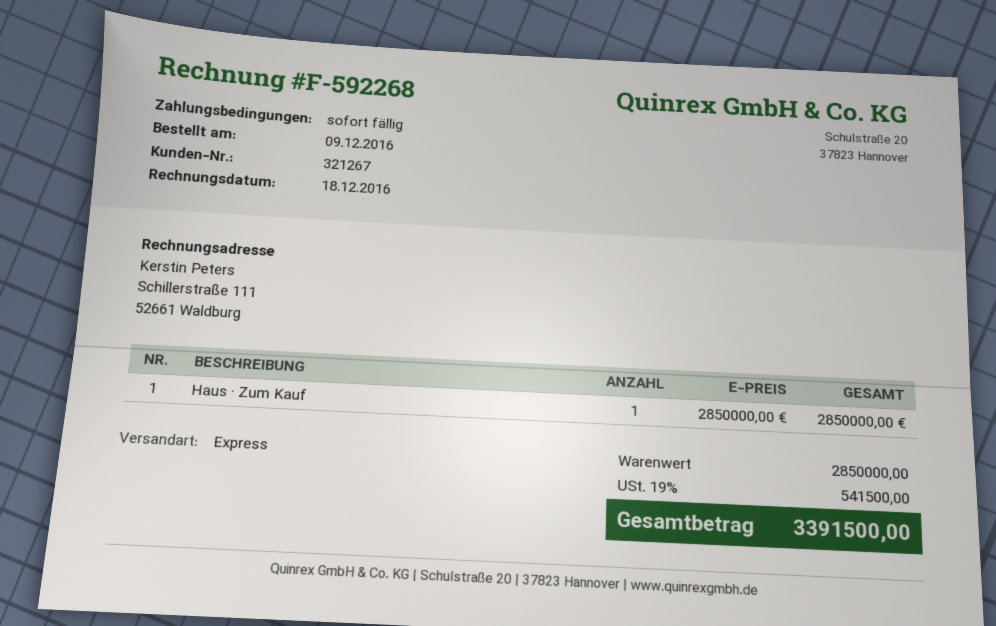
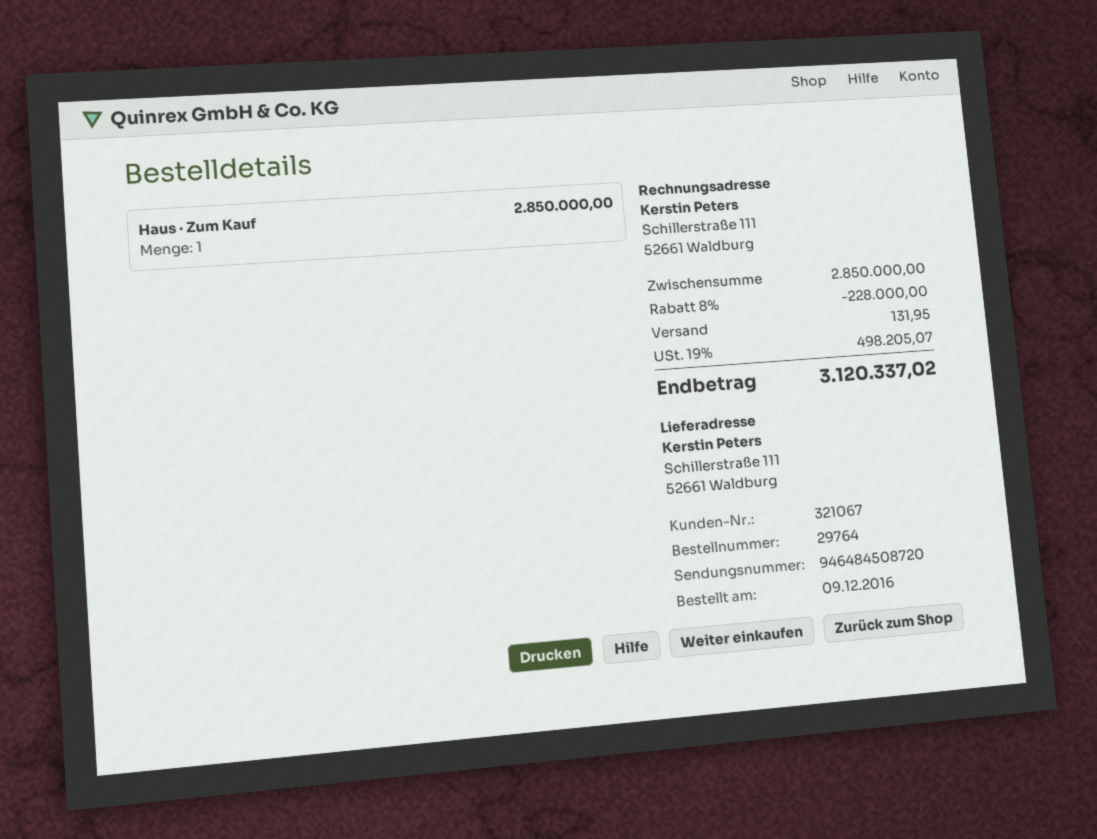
customer number: 321267 -> 321067
discount: none -> 8% = 228000.00
shipping: none -> 131.95
tax: 19% = 541500.00 -> 19% = 498205.07
total: 3391500.00 -> 3120337.02

